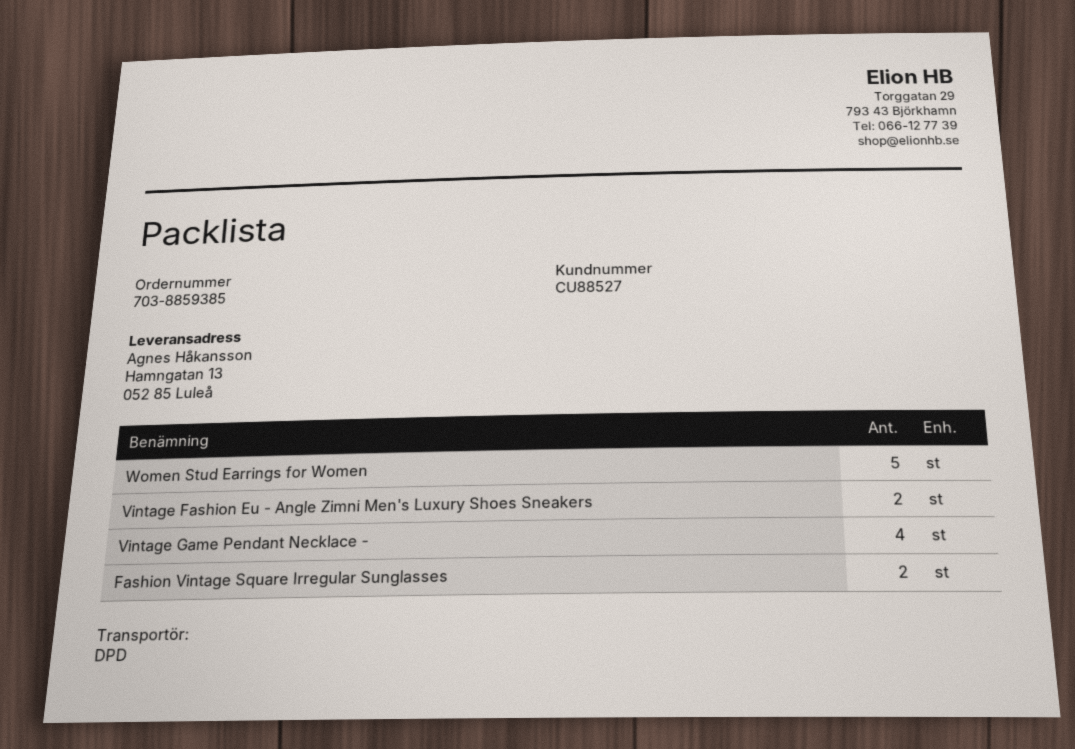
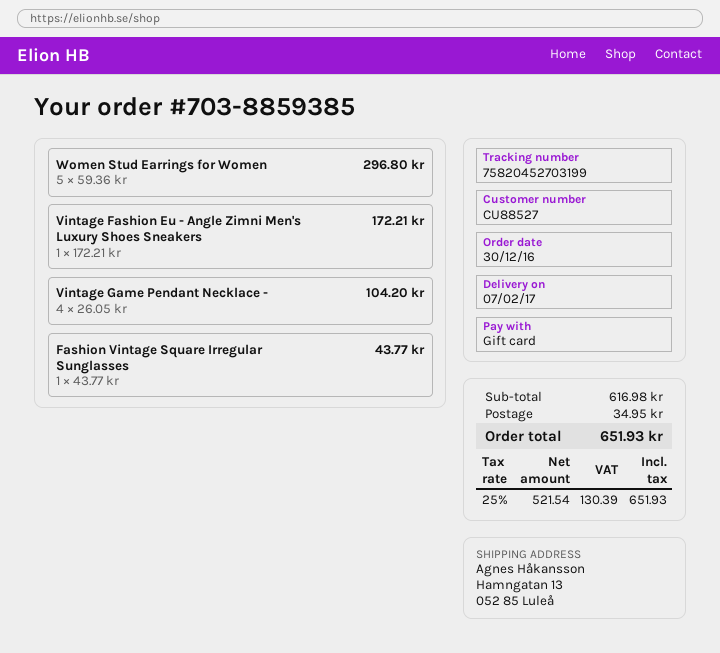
Vintage Fashion Eu - Angle Zimni Men's Luxury Shoes Sneakers: 2 -> 1
Fashion Vintage Square Irregular Sunglasses: 2 -> 1

